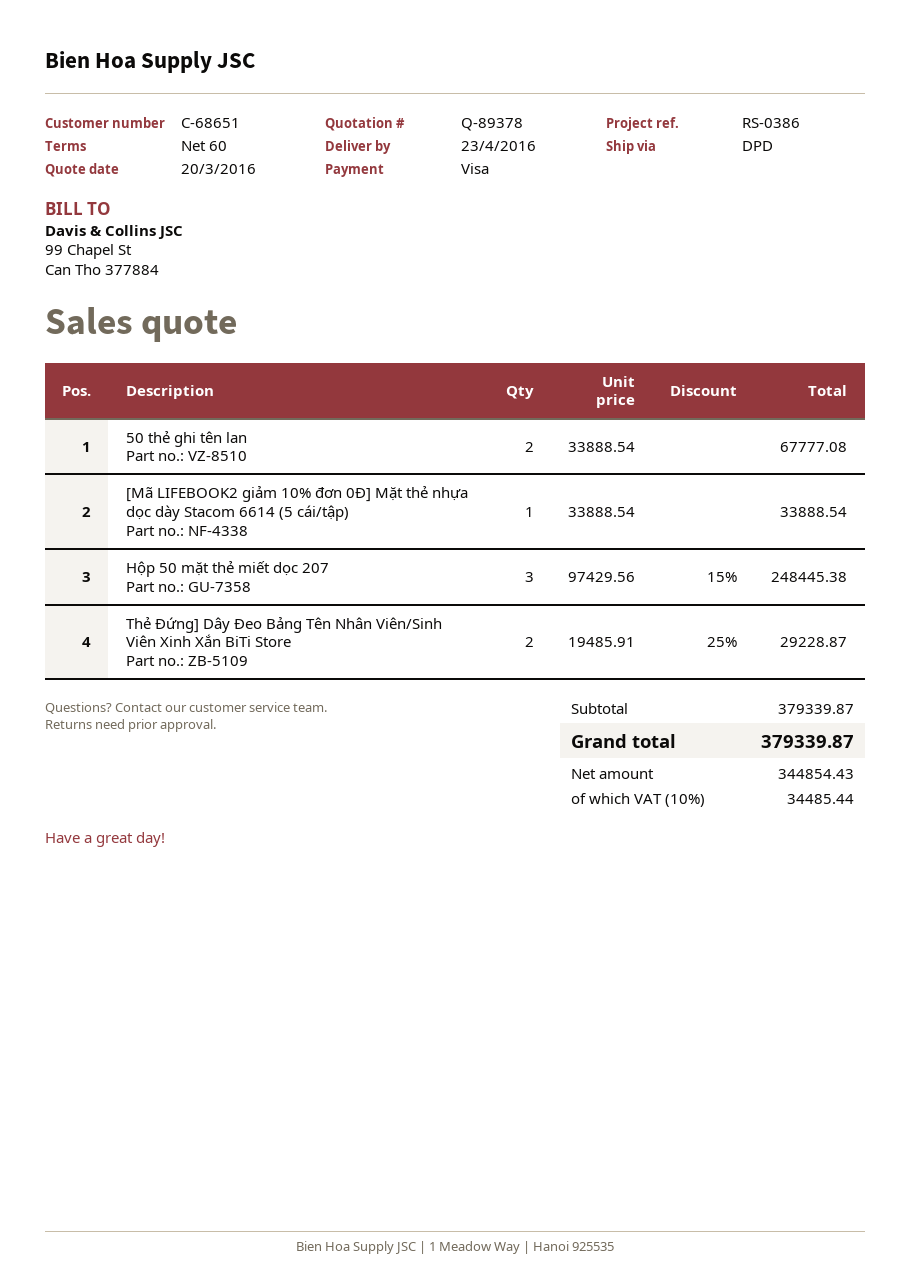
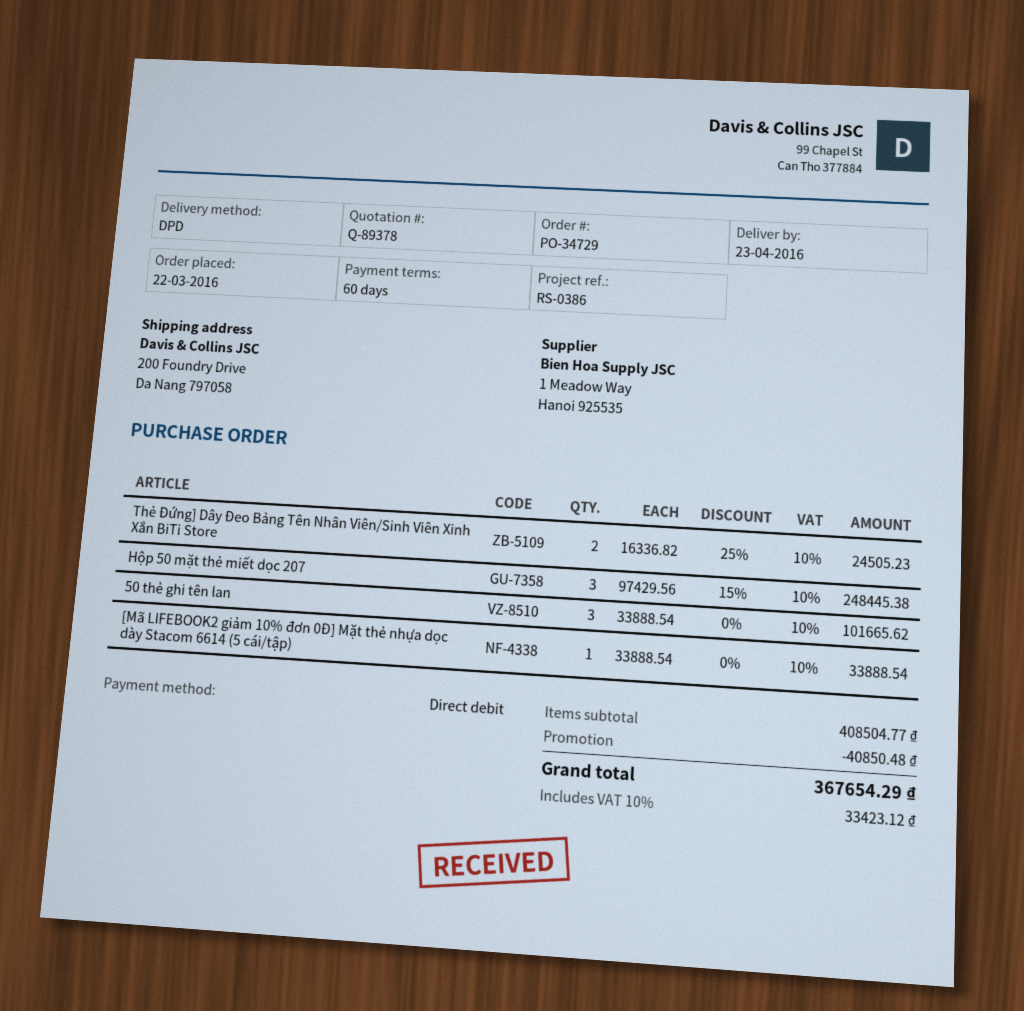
payment method: Visa -> direct debit
50 thẻ ghi tên lan: 2 x 33888.54 = 67777.08 -> 3 x 33888.54 = 101665.62
Thẻ Đứng] Dây Đeo Bảng Tên Nhân Viên/Sinh Viên Xinh Xắn BiTi Store: 2 x 19485.91 - 25% = 29228.87 -> 2 x 16336.82 - 25% = 24505.23
subtotal: 379339.87 -> 408504.77
discount: none -> 40850.48
tax: 10% = 34485.44 -> 10% = 33423.12
total: 379339.87 -> 367654.29

